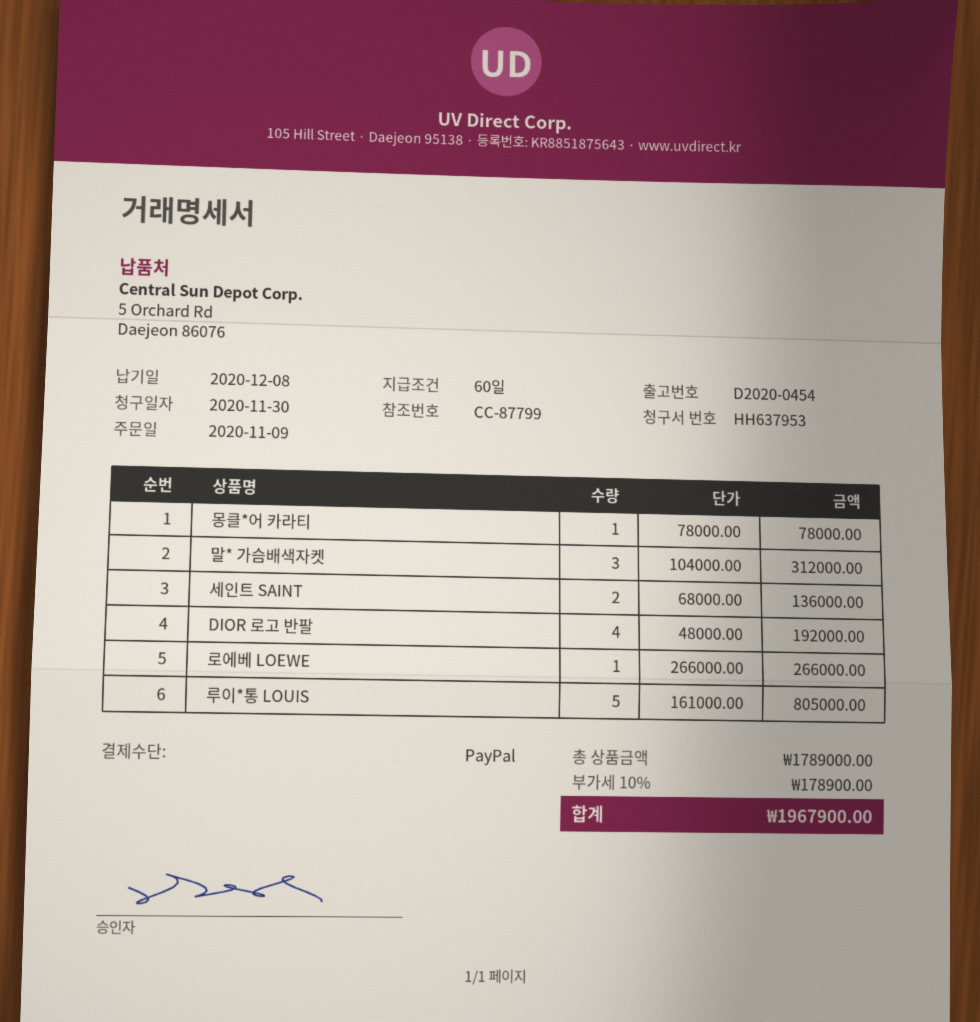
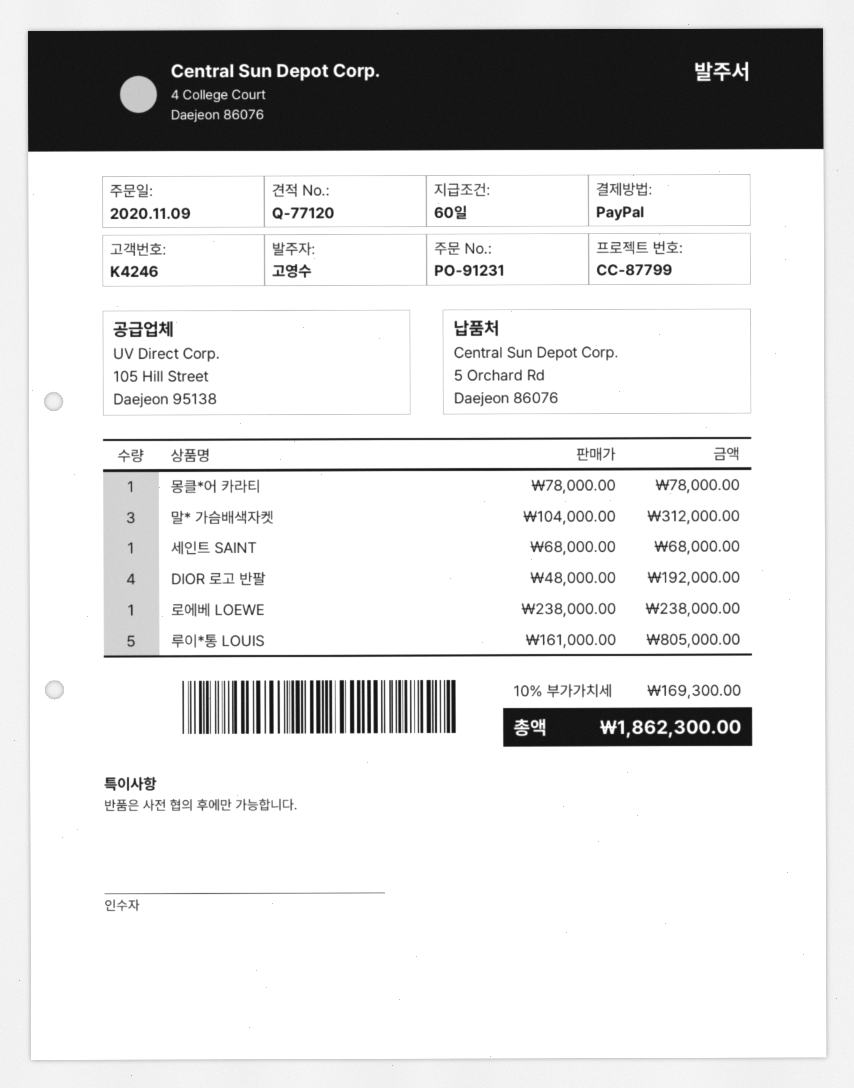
세인트 SAINT: 2 x 68000.00 = 136000.00 -> 1 x 68000.00 = 68000.00
로에베 LOEWE: 1 x 266000.00 = 266000.00 -> 1 x 238000.00 = 238000.00
tax: 10% = 178900.00 -> 10% = 169300.00
total: 1967900.00 -> 1862300.00

